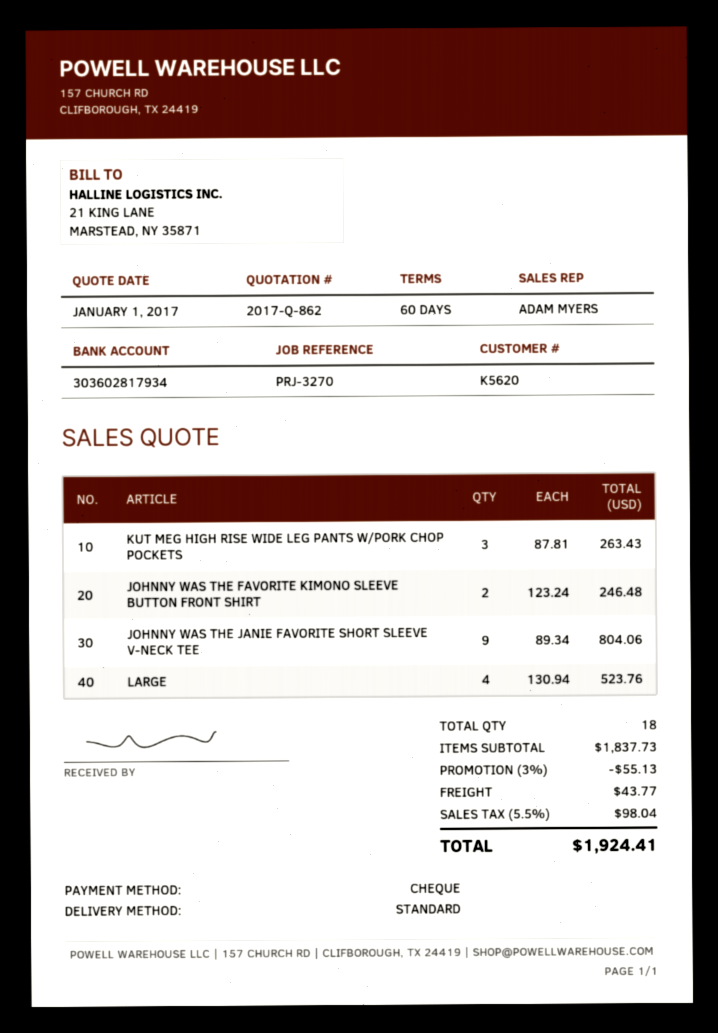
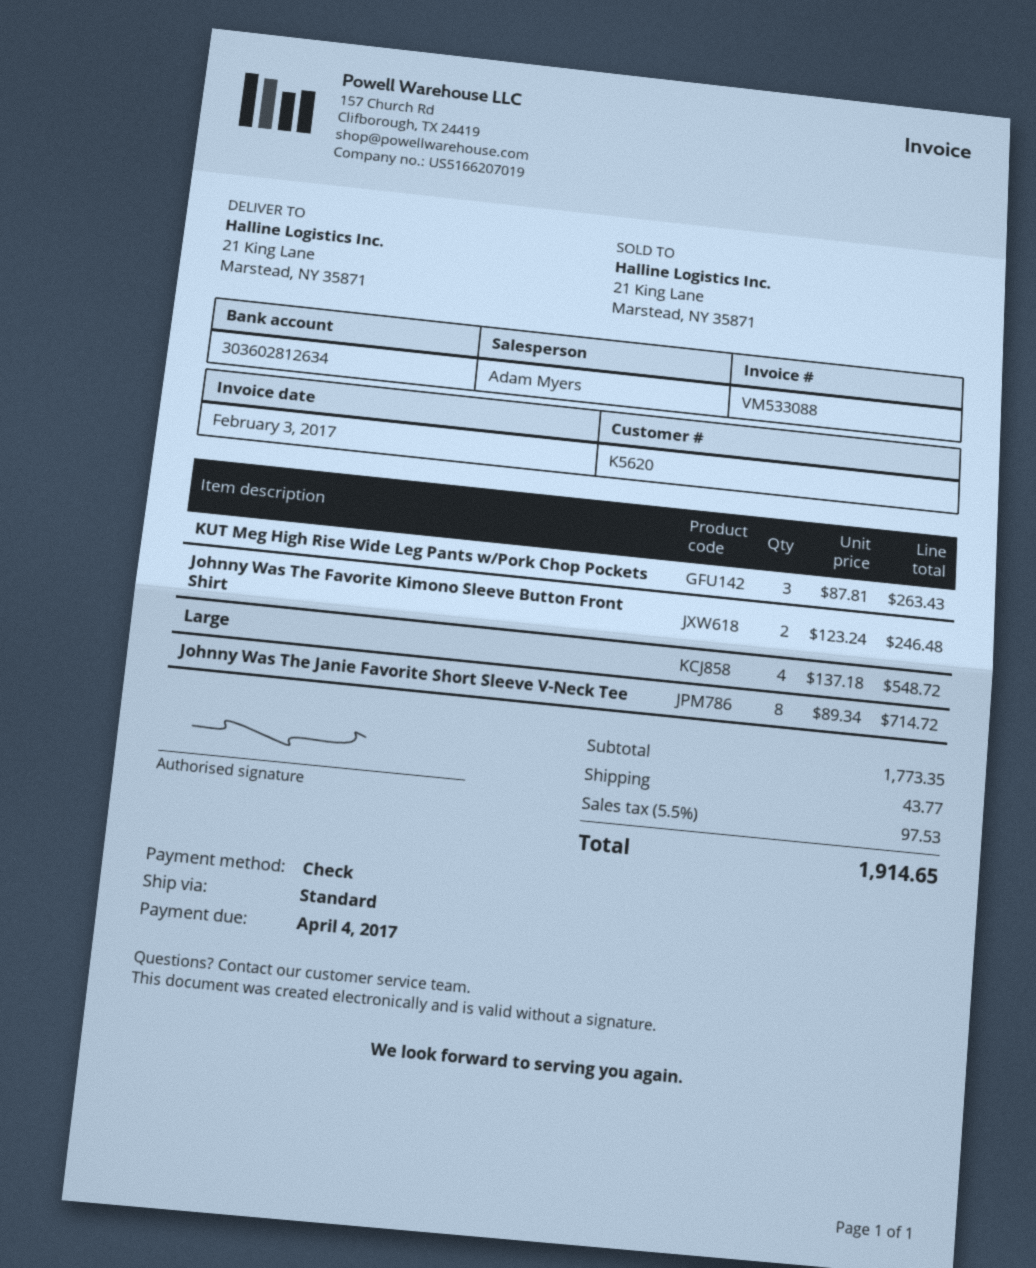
bank account: 303602817934 -> 303602812634
JOHNNY WAS THE JANIE FAVORITE SHORT SLEEVE V-NECK TEE: 9 x 89.34 = 804.06 -> 8 x 89.34 = 714.72
LARGE: 4 x 130.94 = 523.76 -> 4 x 137.18 = 548.72
subtotal: 1837.73 -> 1773.35
discount: 3% = 55.13 -> none
tax: 5.5% = 98.04 -> 5.5% = 97.53
total: 1924.41 -> 1914.65

